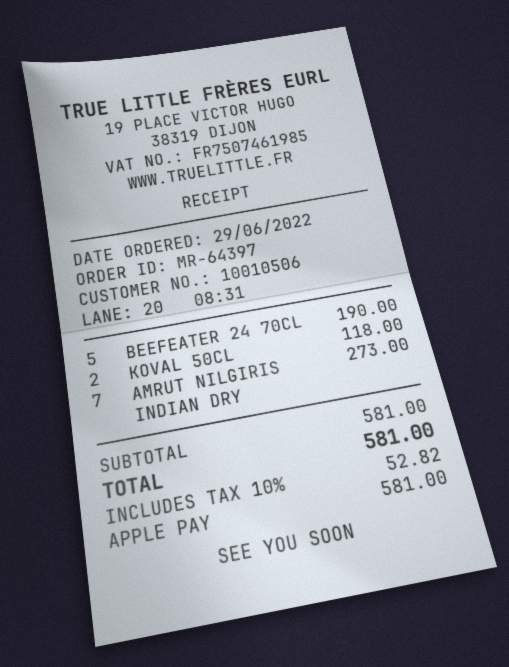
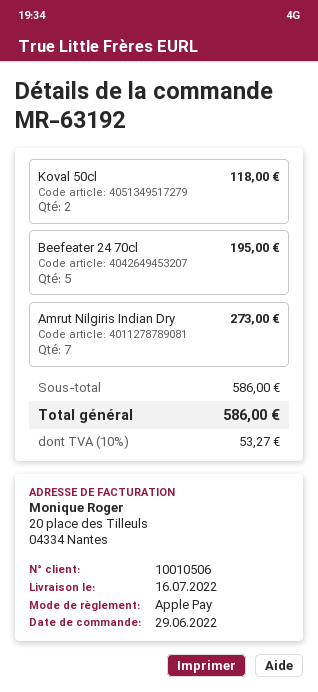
order number: MR-64397 -> MR-63192
BEEFEATER 24 70CL: 5 for 190.00 -> 5 for 195.00
subtotal: 581.00 -> 586.00
tax: 10% = 52.82 -> 10% = 53.27
total: 581.00 -> 586.00

